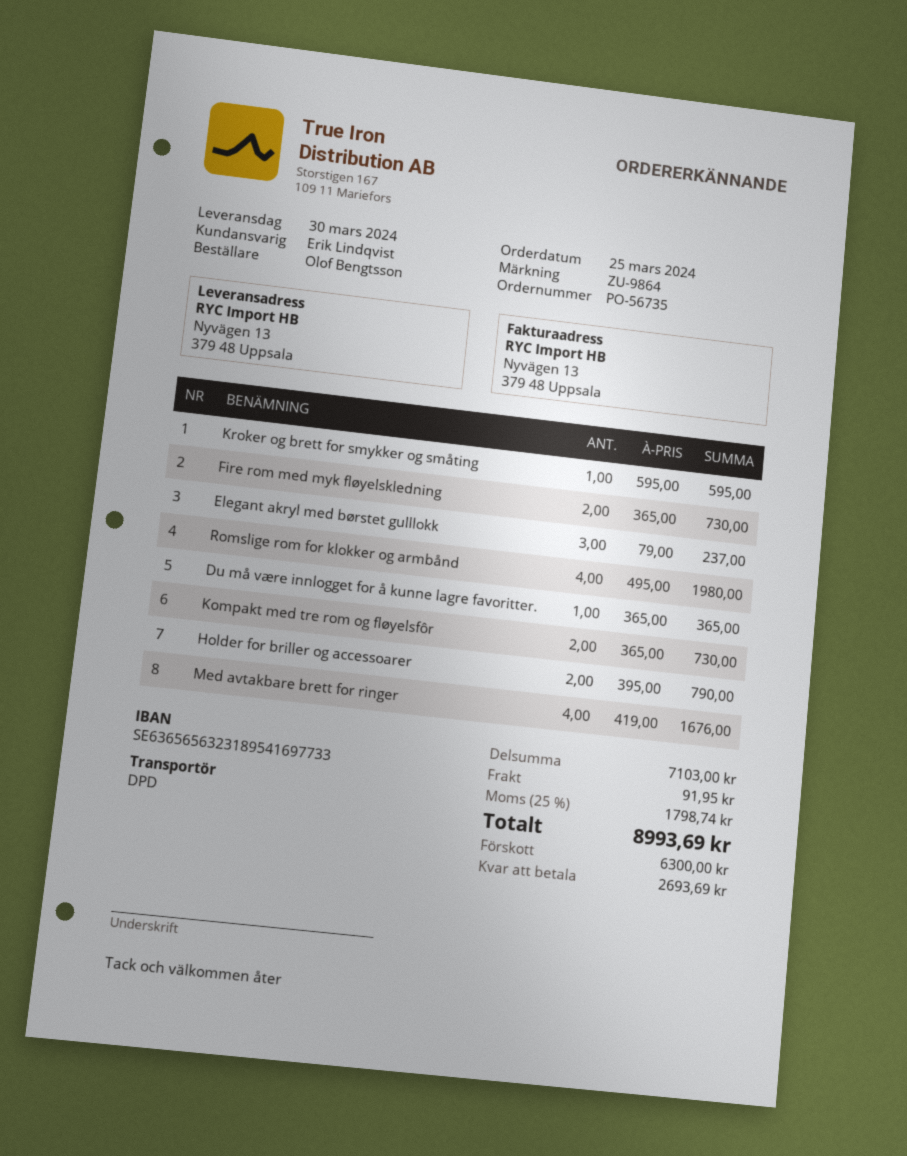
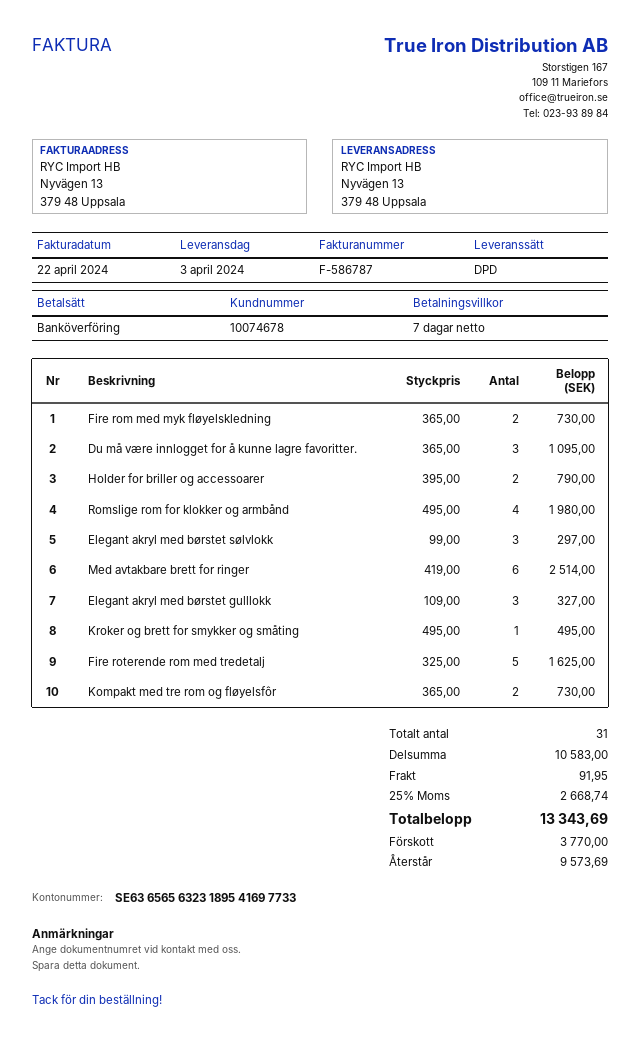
delivery date: 2024-03-30 -> 2024-04-03
Kroker og brett for smykker og småting: 1 x 595.00 = 595.00 -> 1 x 495.00 = 495.00
Elegant akryl med børstet gulllokk: 3 x 79.00 = 237.00 -> 3 x 109.00 = 327.00
Du må være innlogget for å kunne lagre favoritter.: 1 x 365.00 = 365.00 -> 3 x 365.00 = 1095.00
Med avtakbare brett for ringer: 4 x 419.00 = 1676.00 -> 6 x 419.00 = 2514.00
Elegant akryl med børstet sølvlokk: none -> 3 x 99.00 = 297.00
Fire roterende rom med tredetalj: none -> 5 x 325.00 = 1625.00
subtotal: 7103.00 -> 10583.00
tax: 25% = 1798.74 -> 25% = 2668.74
total: 8993.69 -> 13343.69
deposit: 6300.00 -> 3770.00
balance: 2693.69 -> 9573.69

